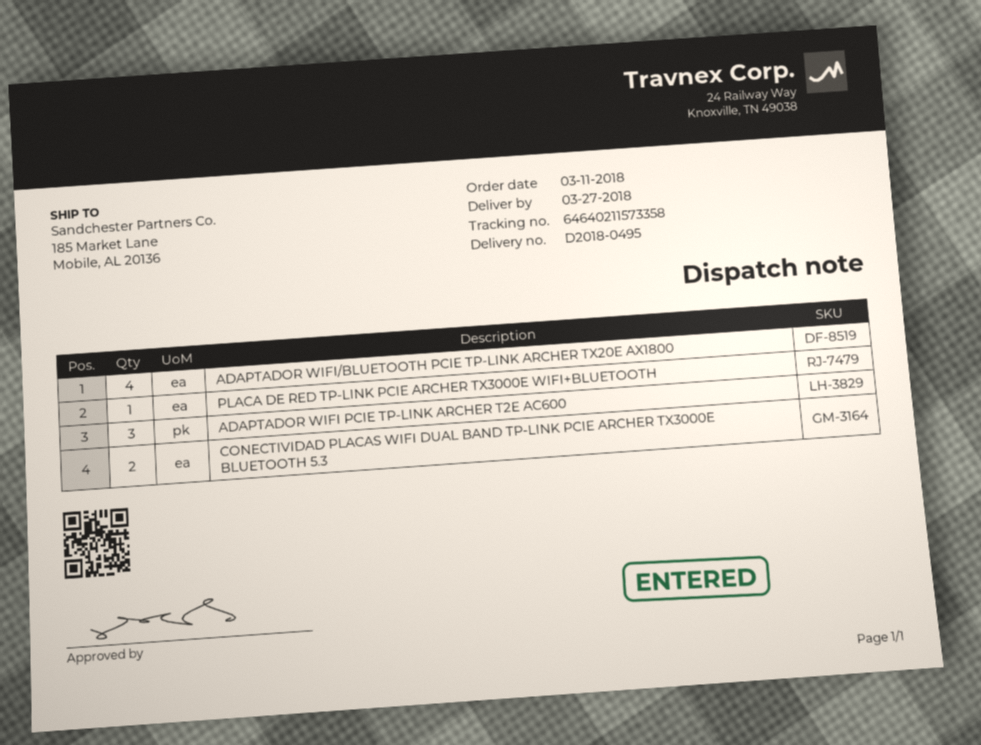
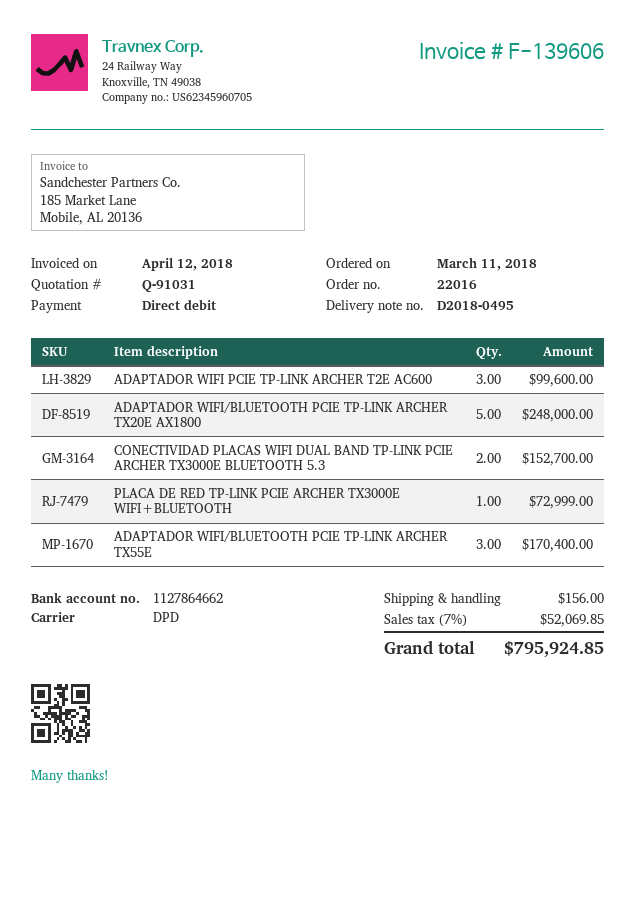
ADAPTADOR WIFI/BLUETOOTH PCIE TP-LINK ARCHER TX20E AX1800: 4 -> 5
ADAPTADOR WIFI/BLUETOOTH PCIE TP-LINK ARCHER TX55E: none -> 3

